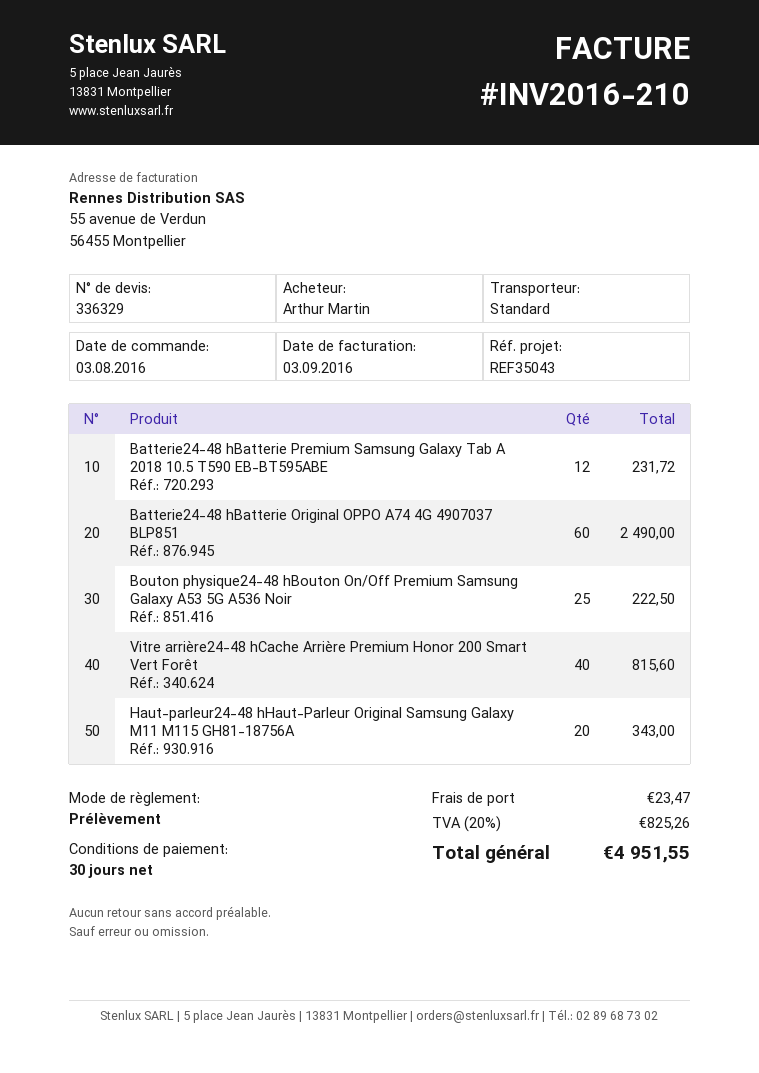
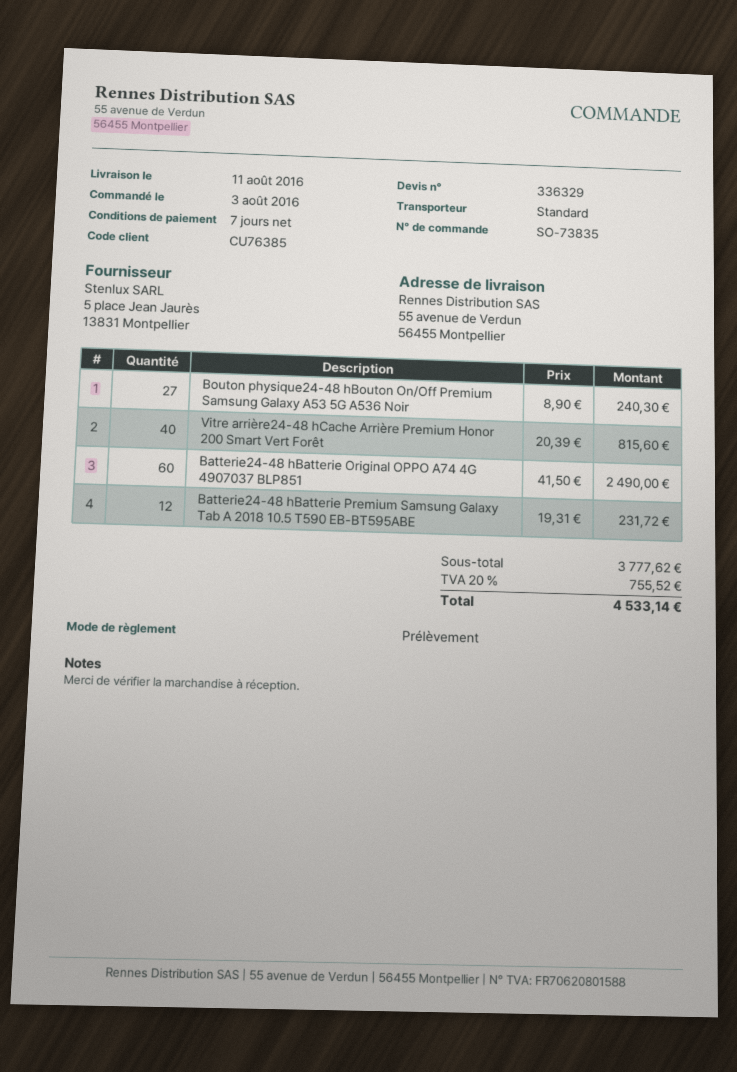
payment terms: 30 days -> 7 days
Bouton physique24-48 hBouton On/Off Premium Samsung Galaxy A53 5G A536 Noir: 25 for 222.50 -> 27 for 240.30
Haut-parleur24-48 hHaut-Parleur Original Samsung Galaxy M11 M115 GH81-18756A: 20 for 343.00 -> none
shipping: 23.47 -> none
tax: 20% = 825.26 -> 20% = 755.52
total: 4951.55 -> 4533.14

